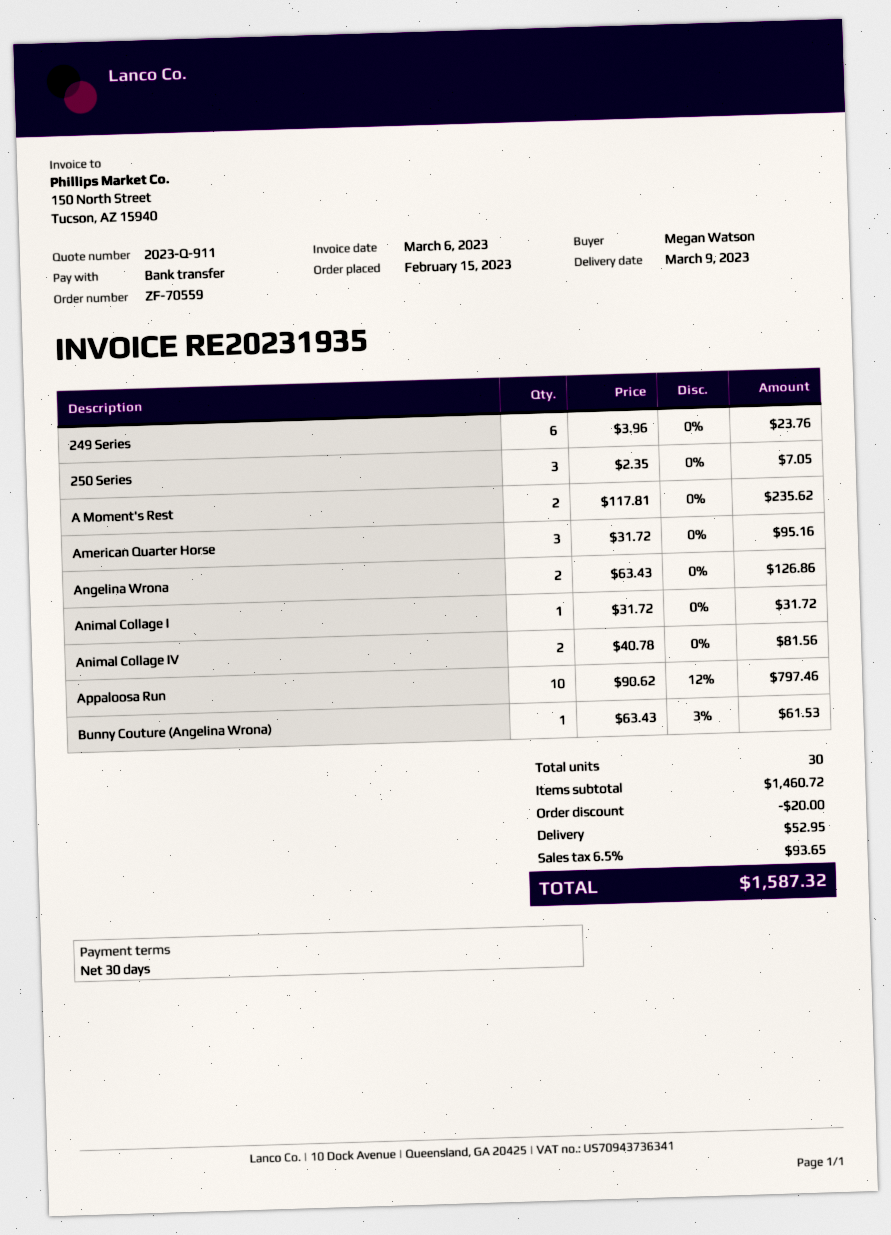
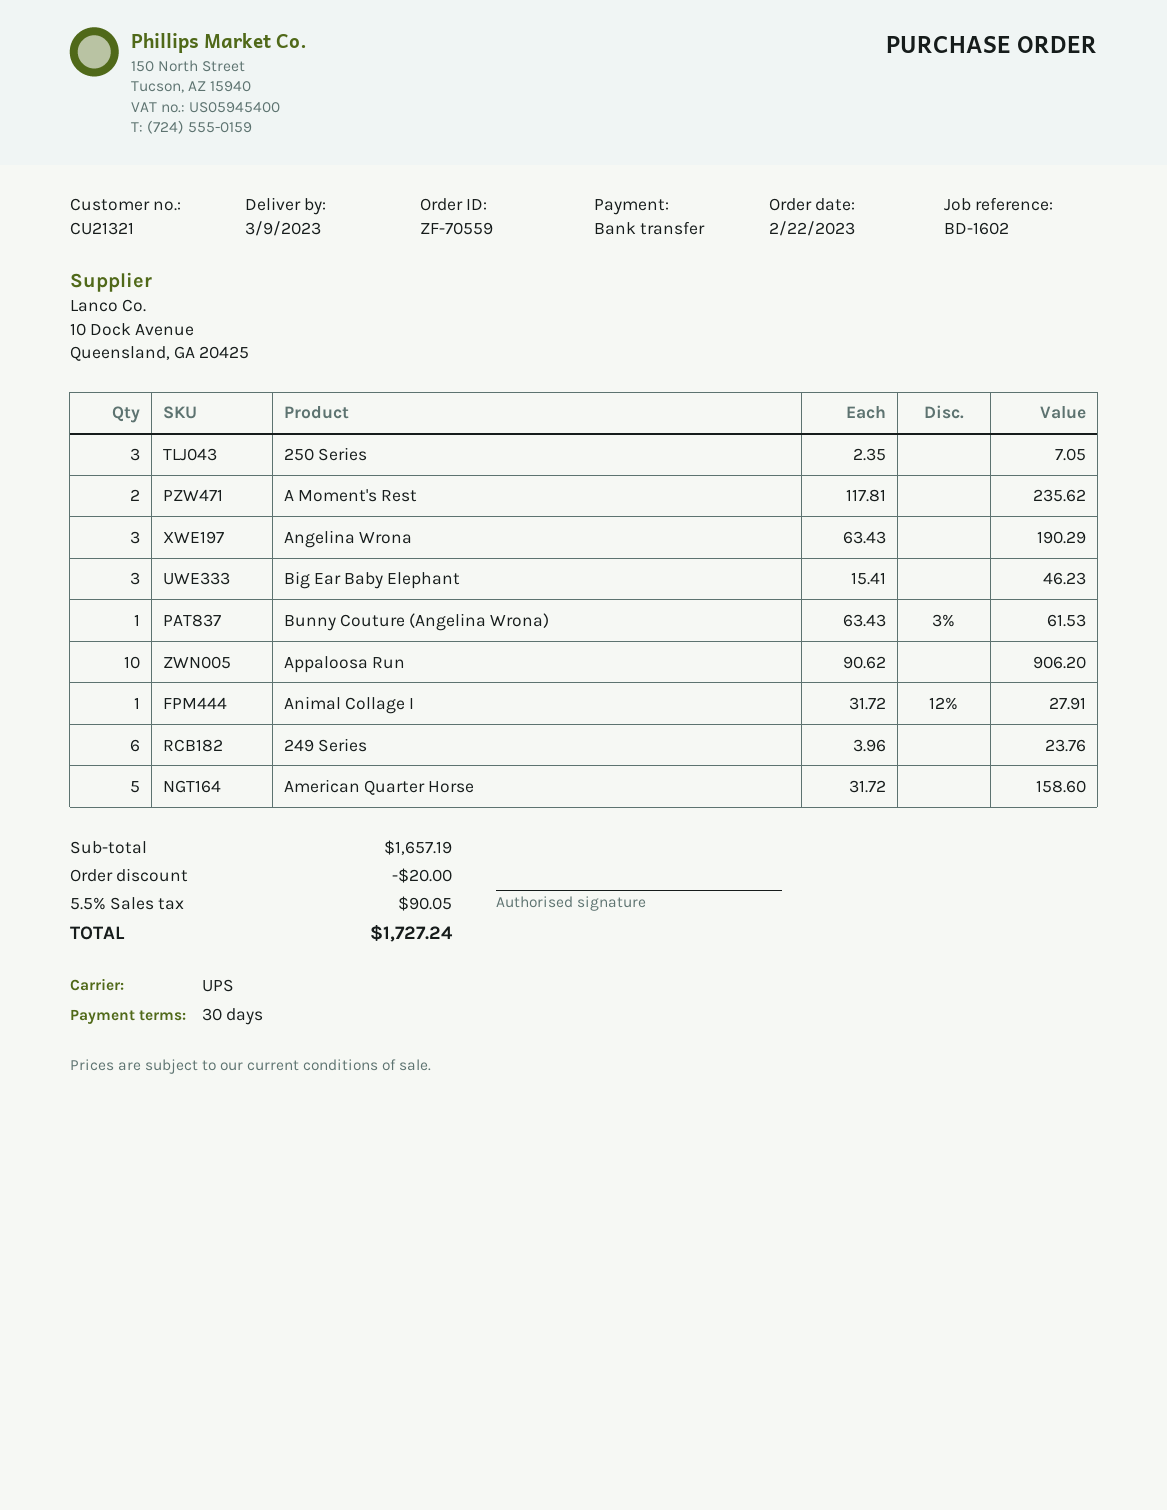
order date: 2023-02-15 -> 2023-02-22
American Quarter Horse: 3 x 31.72 = 95.16 -> 5 x 31.72 = 158.60
Angelina Wrona: 2 x 63.43 = 126.86 -> 3 x 63.43 = 190.29
Animal Collage I: 1 x 31.72 = 31.72 -> 1 x 31.72 - 12% = 27.91
Animal Collage IV: 2 x 40.78 = 81.56 -> none
Appaloosa Run: 10 x 90.62 - 12% = 797.46 -> 10 x 90.62 = 906.20
Big Ear Baby Elephant: none -> 3 x 15.41 = 46.23
subtotal: 1460.72 -> 1657.19
shipping: 52.95 -> none
tax: 6.5% = 93.65 -> 5.5% = 90.05
total: 1587.32 -> 1727.24

